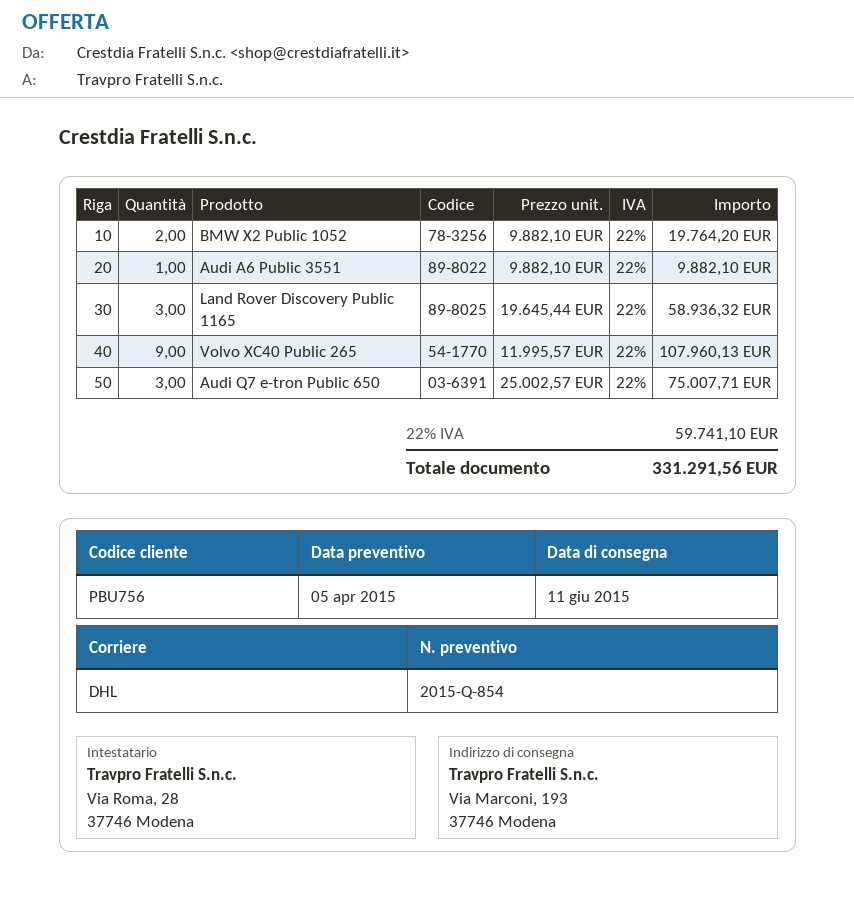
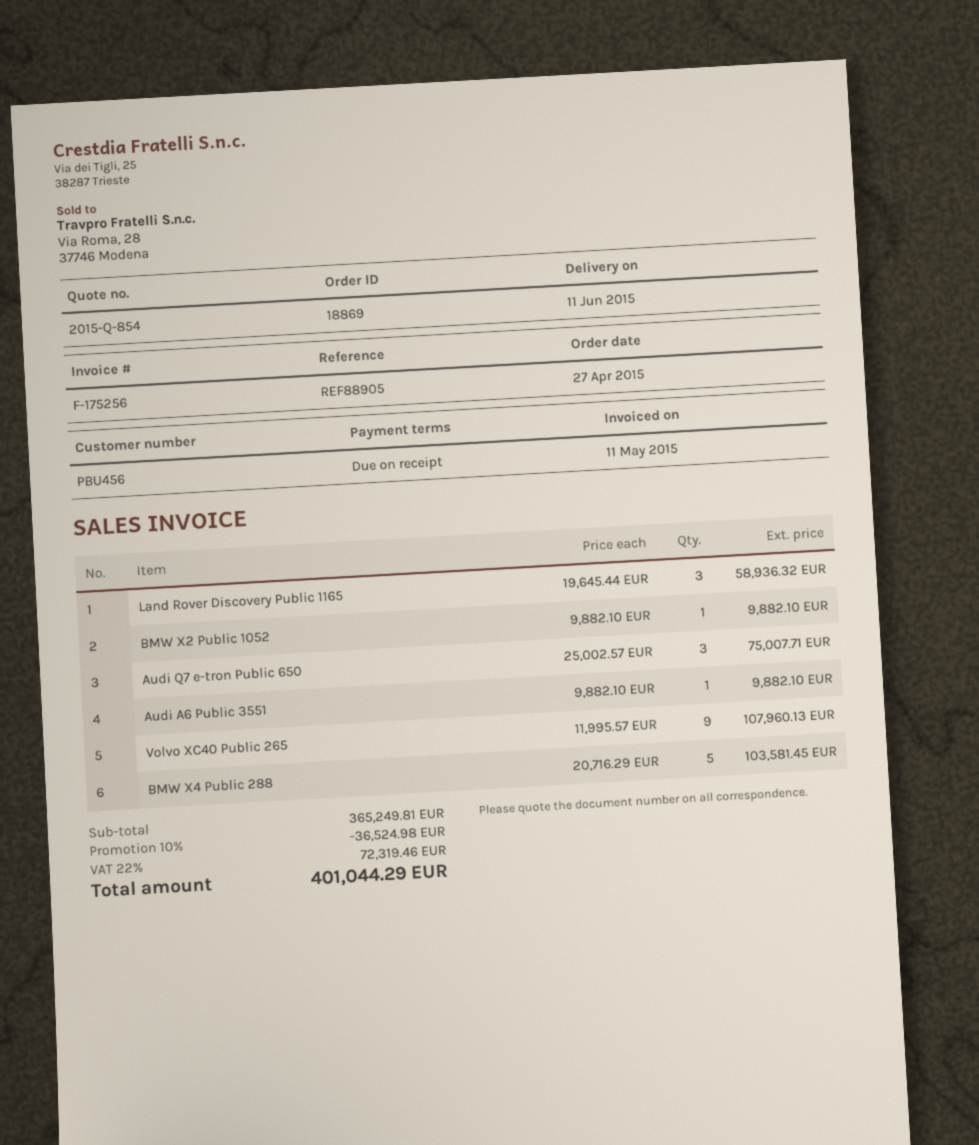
customer number: PBU756 -> PBU456
BMW X2 Public 1052: 2 x 9882.10 = 19764.20 -> 1 x 9882.10 = 9882.10
BMW X4 Public 288: none -> 5 x 20716.29 = 103581.45
discount: none -> 10% = 36524.98
tax: 22% = 59741.10 -> 22% = 72319.46
total: 331291.56 -> 401044.29

